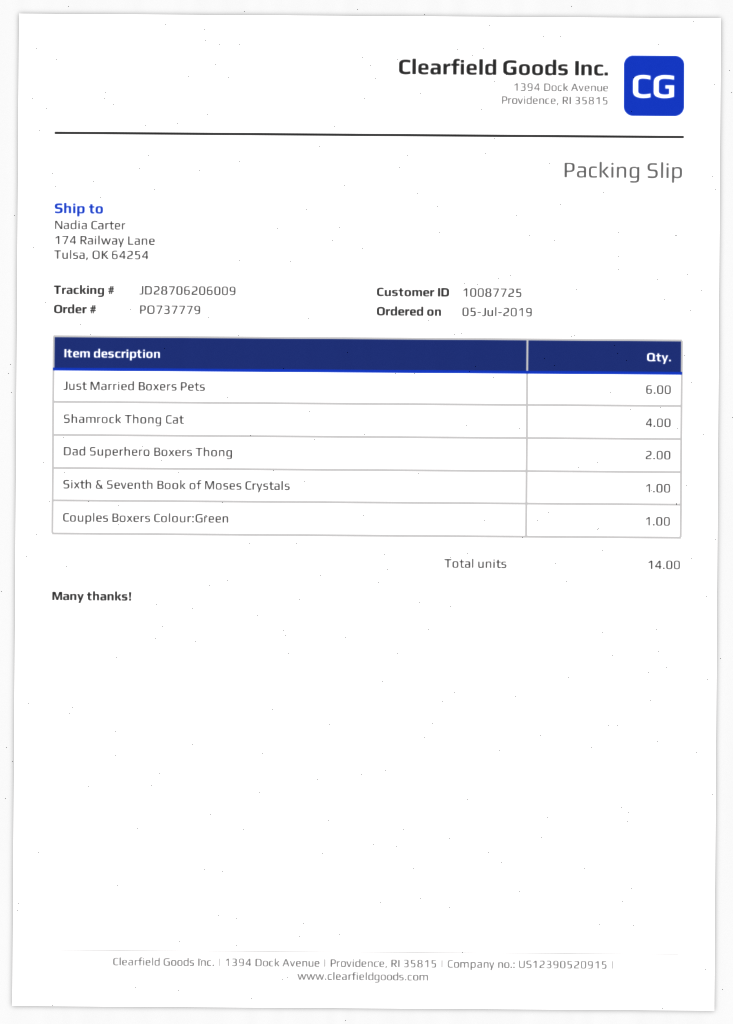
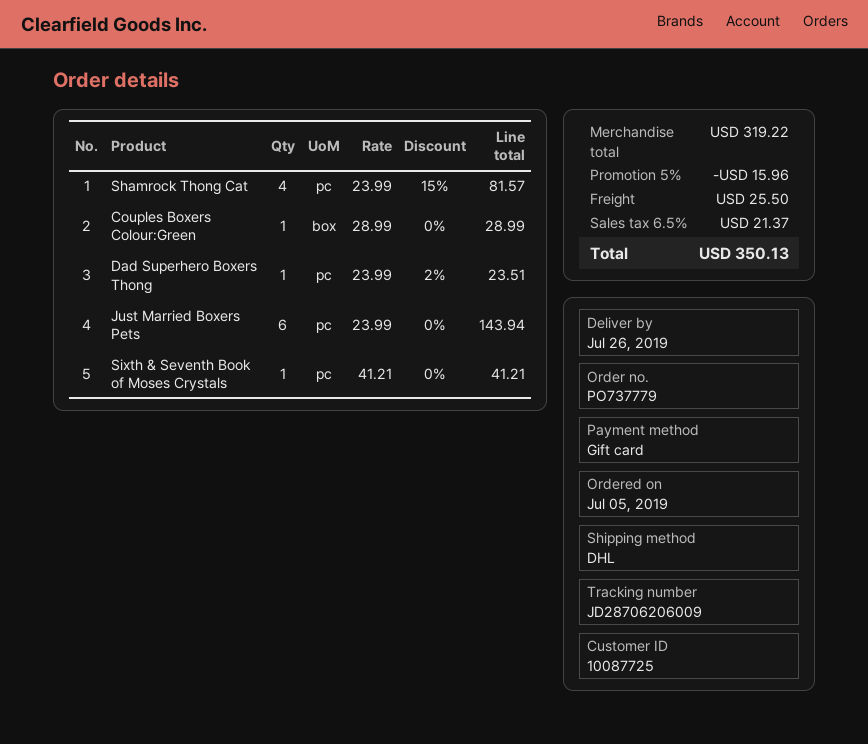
Dad Superhero Boxers Thong: 2 -> 1

